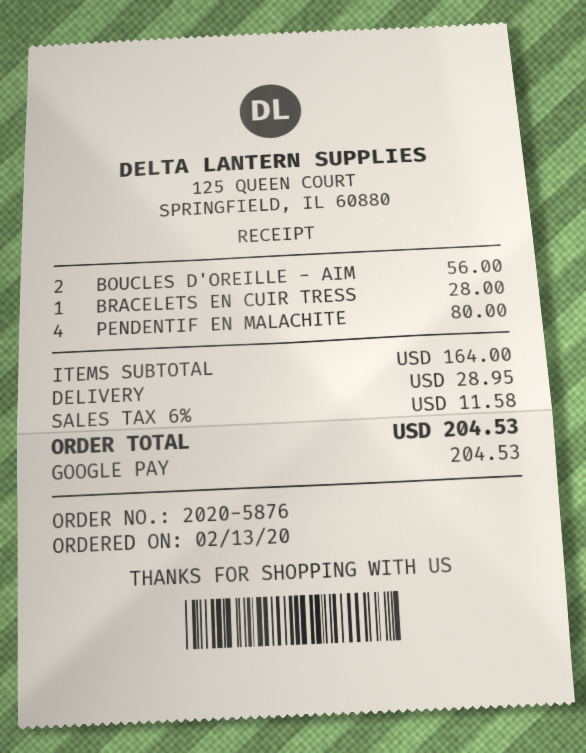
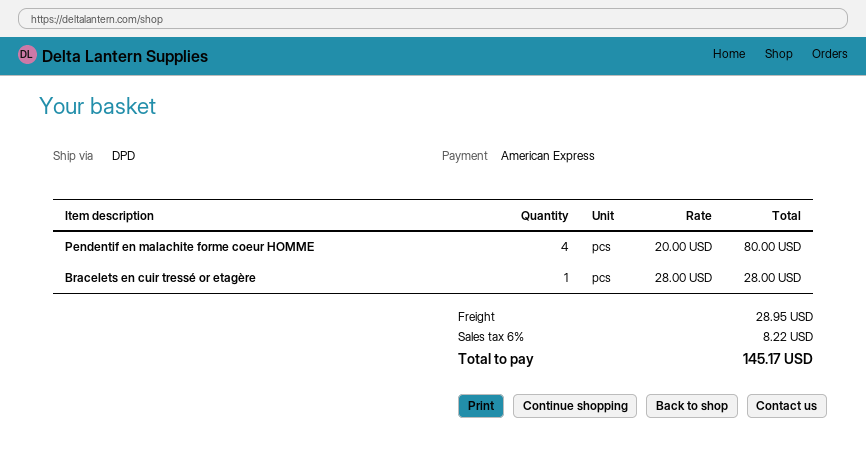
payment method: Google Pay -> American Express
BOUCLES D'OREILLE - AIM: 2 for 56.00 -> none
tax: 6% = 11.58 -> 6% = 8.22
total: 204.53 -> 145.17

